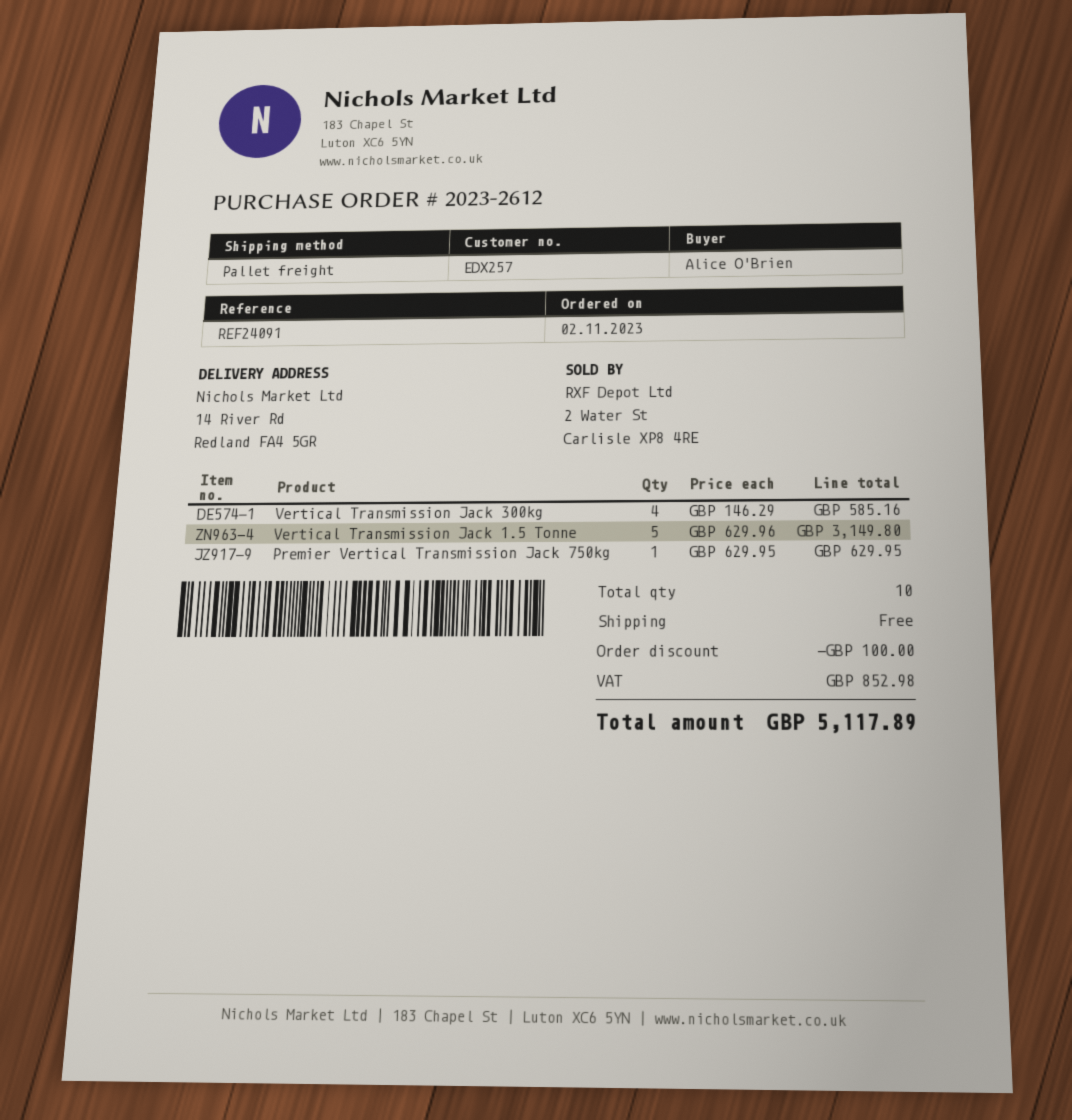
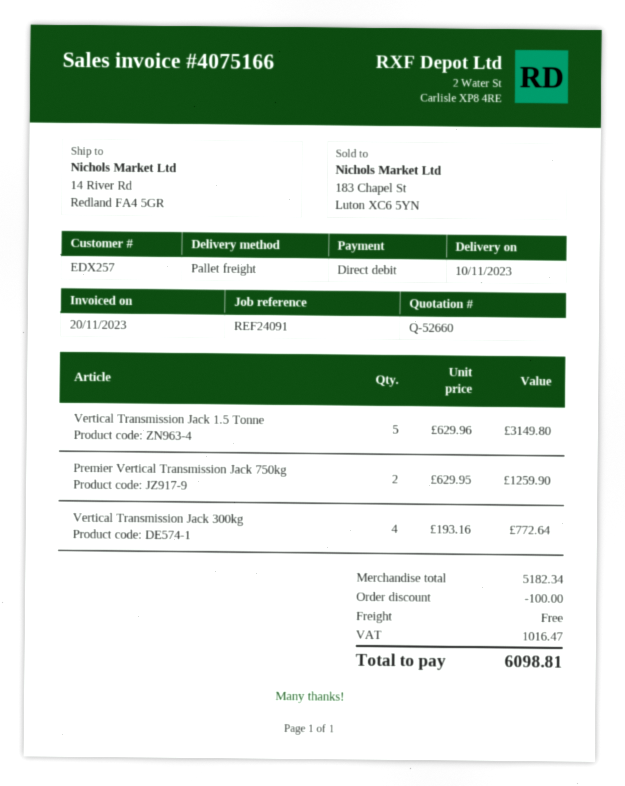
Vertical Transmission Jack 300kg: 4 x 146.29 = 585.16 -> 4 x 193.16 = 772.64
Premier Vertical Transmission Jack 750kg: 1 x 629.95 = 629.95 -> 2 x 629.95 = 1259.90
tax: 852.98 -> 1016.47
total: 5117.89 -> 6098.81

